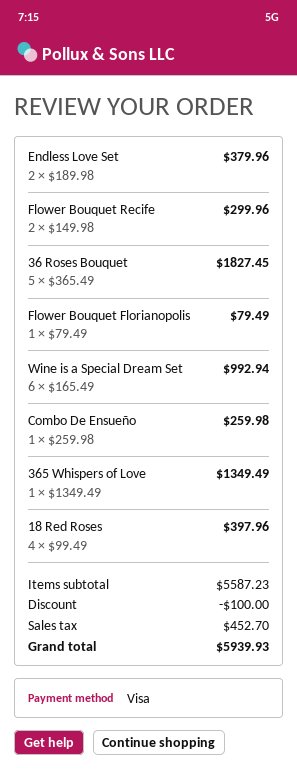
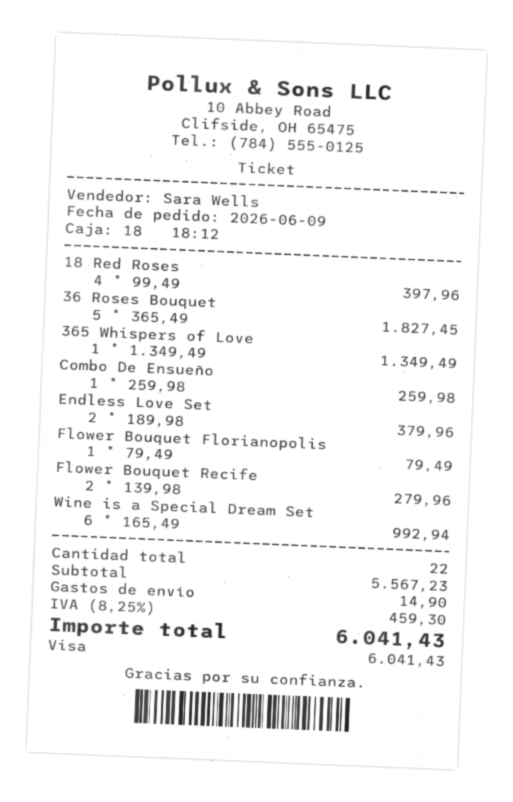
Flower Bouquet Recife: 2 x 149.98 = 299.96 -> 2 x 139.98 = 279.96
subtotal: 5587.23 -> 5567.23
discount: 100.00 -> none
shipping: none -> 14.90
tax: 452.70 -> 459.30
total: 5939.93 -> 6041.43

